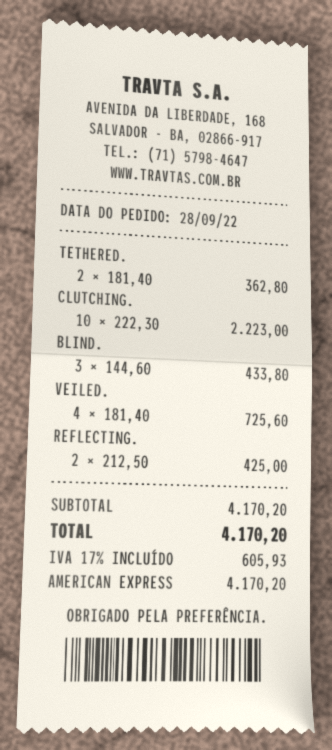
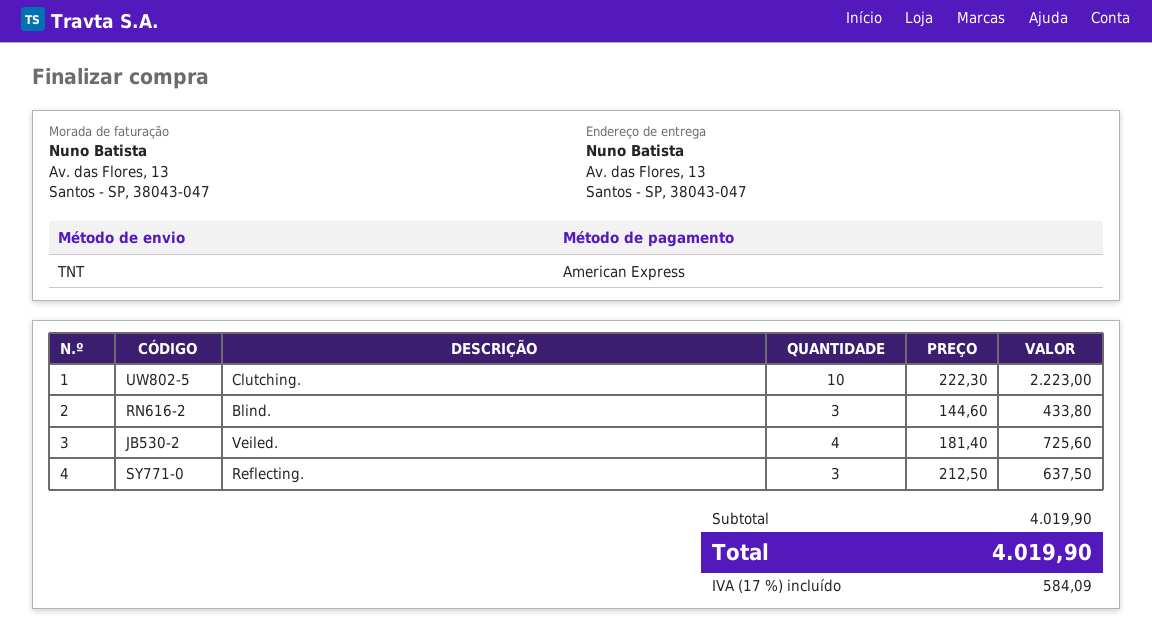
TETHERED.: 2 x 181.40 = 362.80 -> none
REFLECTING.: 2 x 212.50 = 425.00 -> 3 x 212.50 = 637.50
subtotal: 4170.20 -> 4019.90
tax: 17% = 605.93 -> 17% = 584.09
total: 4170.20 -> 4019.90

